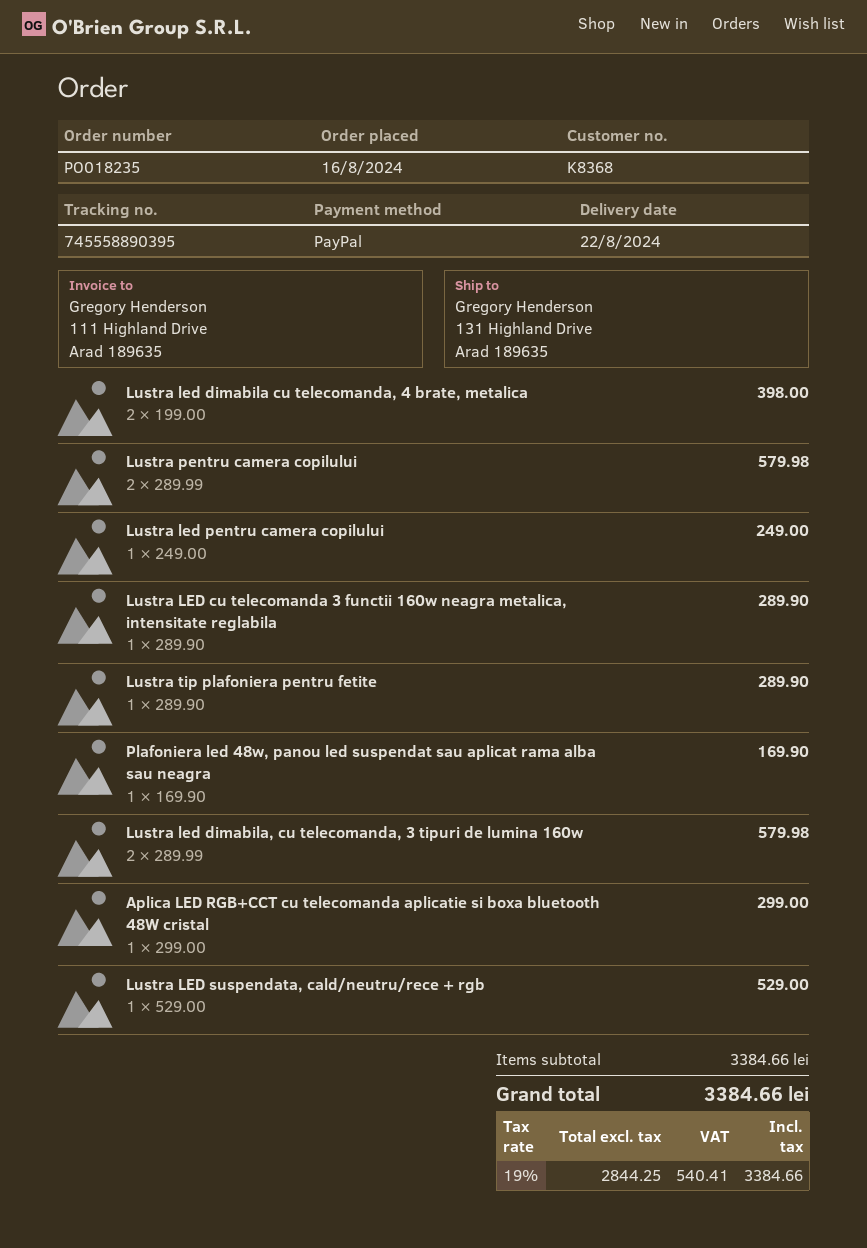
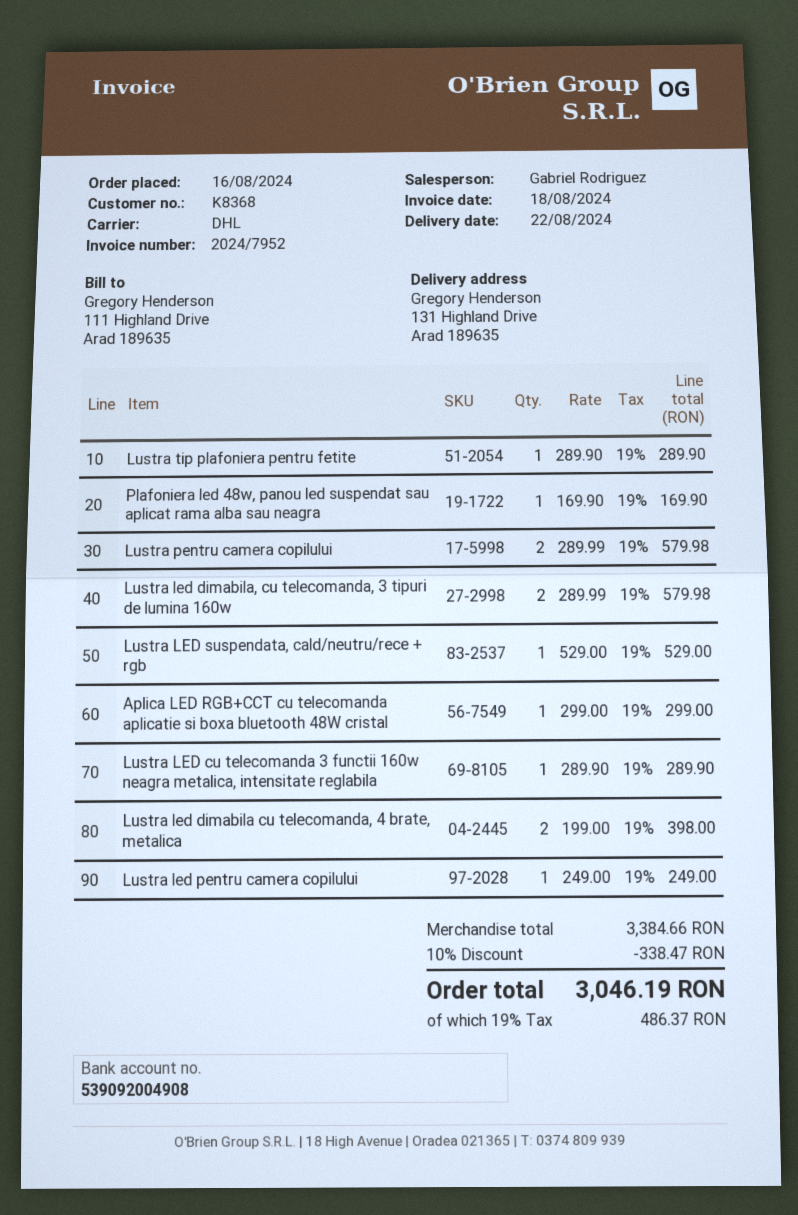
discount: none -> 10% = 338.47
tax: 19% = 540.41 -> 19% = 486.37
total: 3384.66 -> 3046.19

